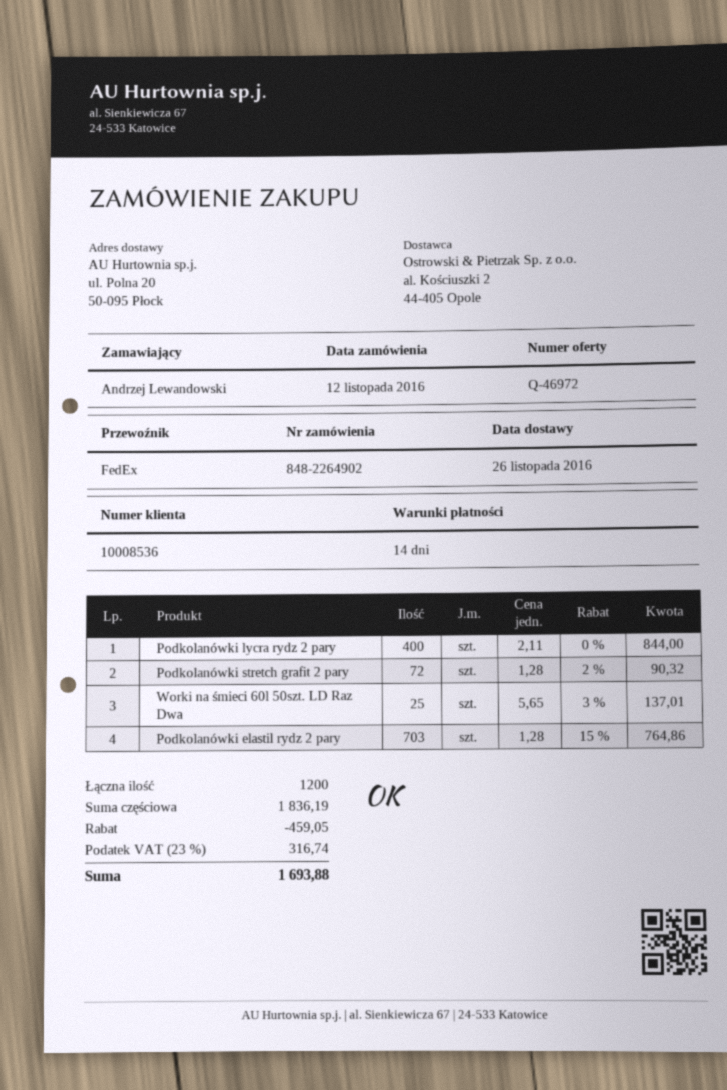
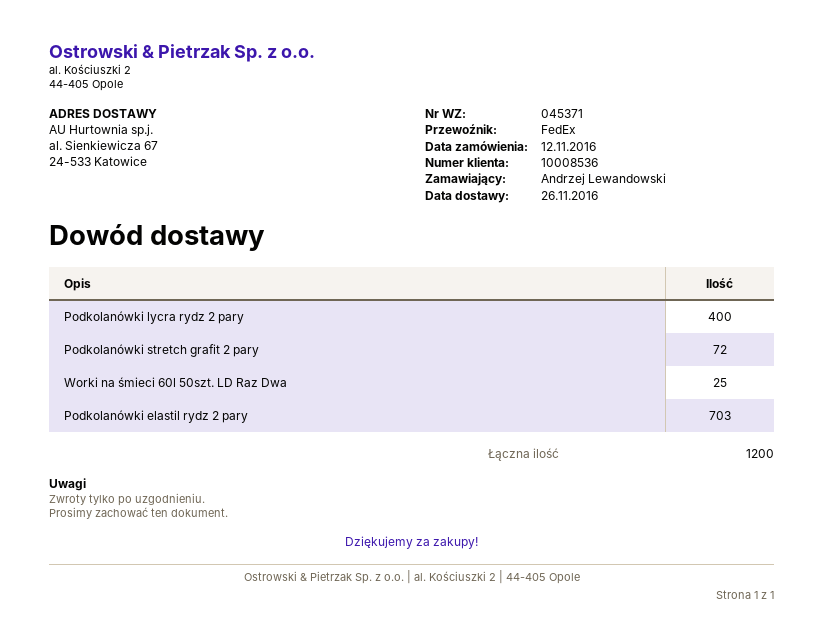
ship to: ul. Polna 20, 50-095 Płock -> al. Sienkiewicza 67, 24-533 Katowice

